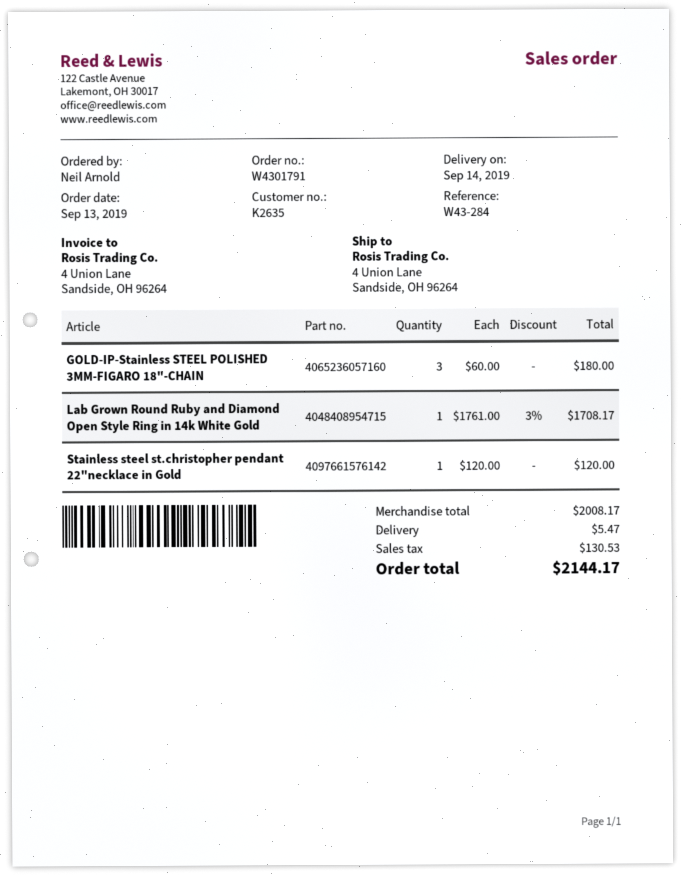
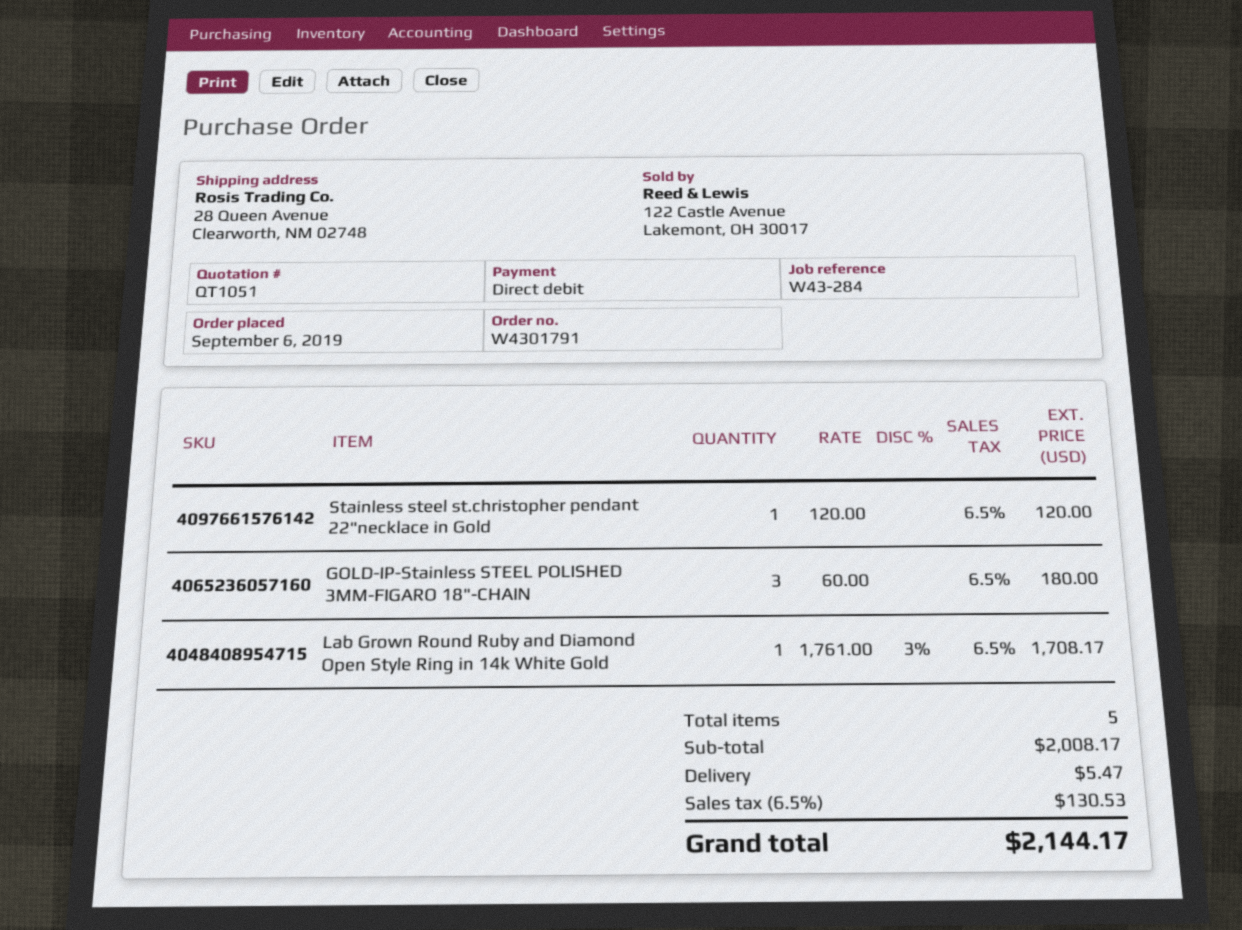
order date: 2019-09-13 -> 2019-09-06
ship to: 4 Union Lane, Sandside, OH 96264 -> 28 Queen Avenue, Clearworth, NM 02748

